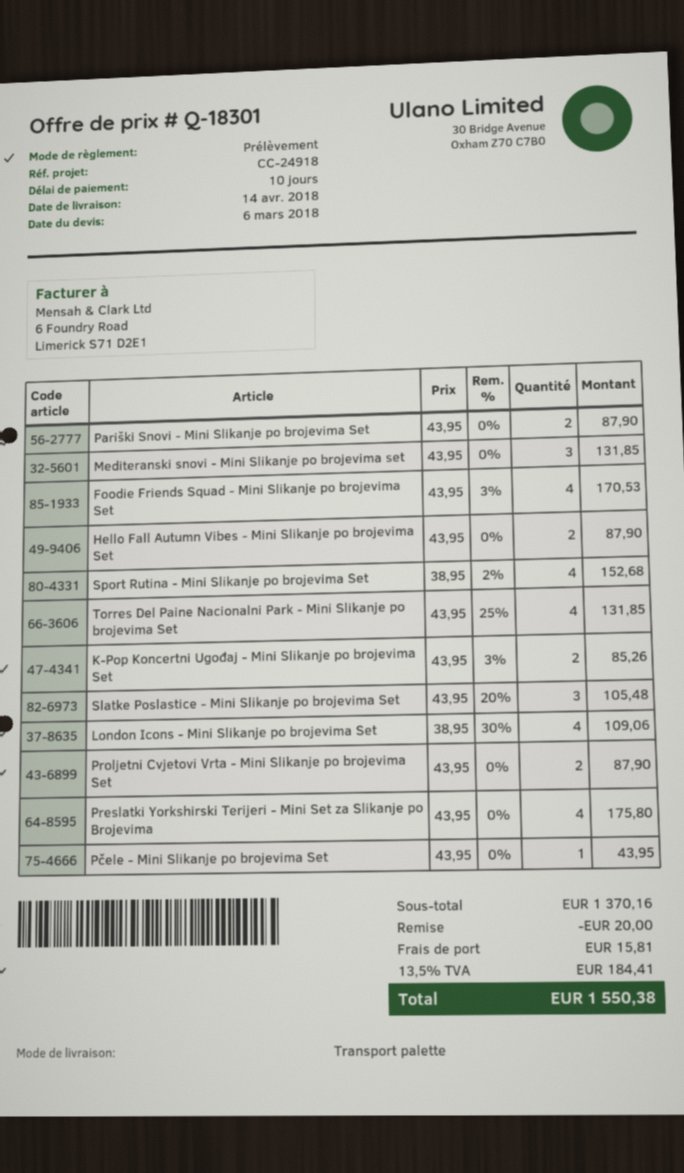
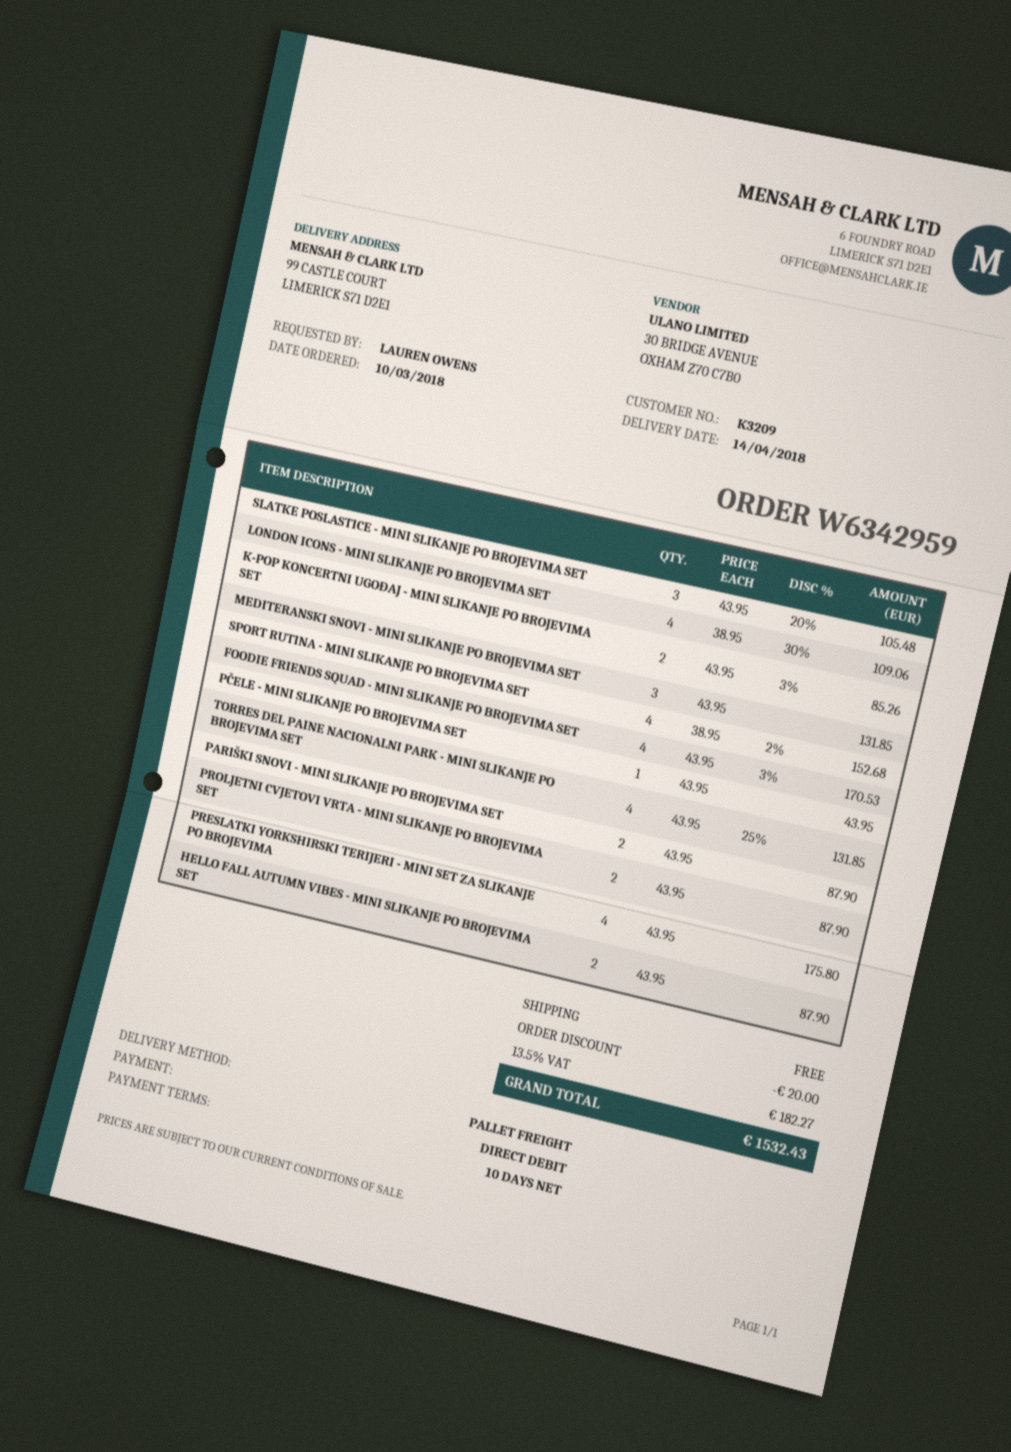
shipping: 15.81 -> 0.00
tax: 13.5% = 184.41 -> 13.5% = 182.27
total: 1550.38 -> 1532.43

